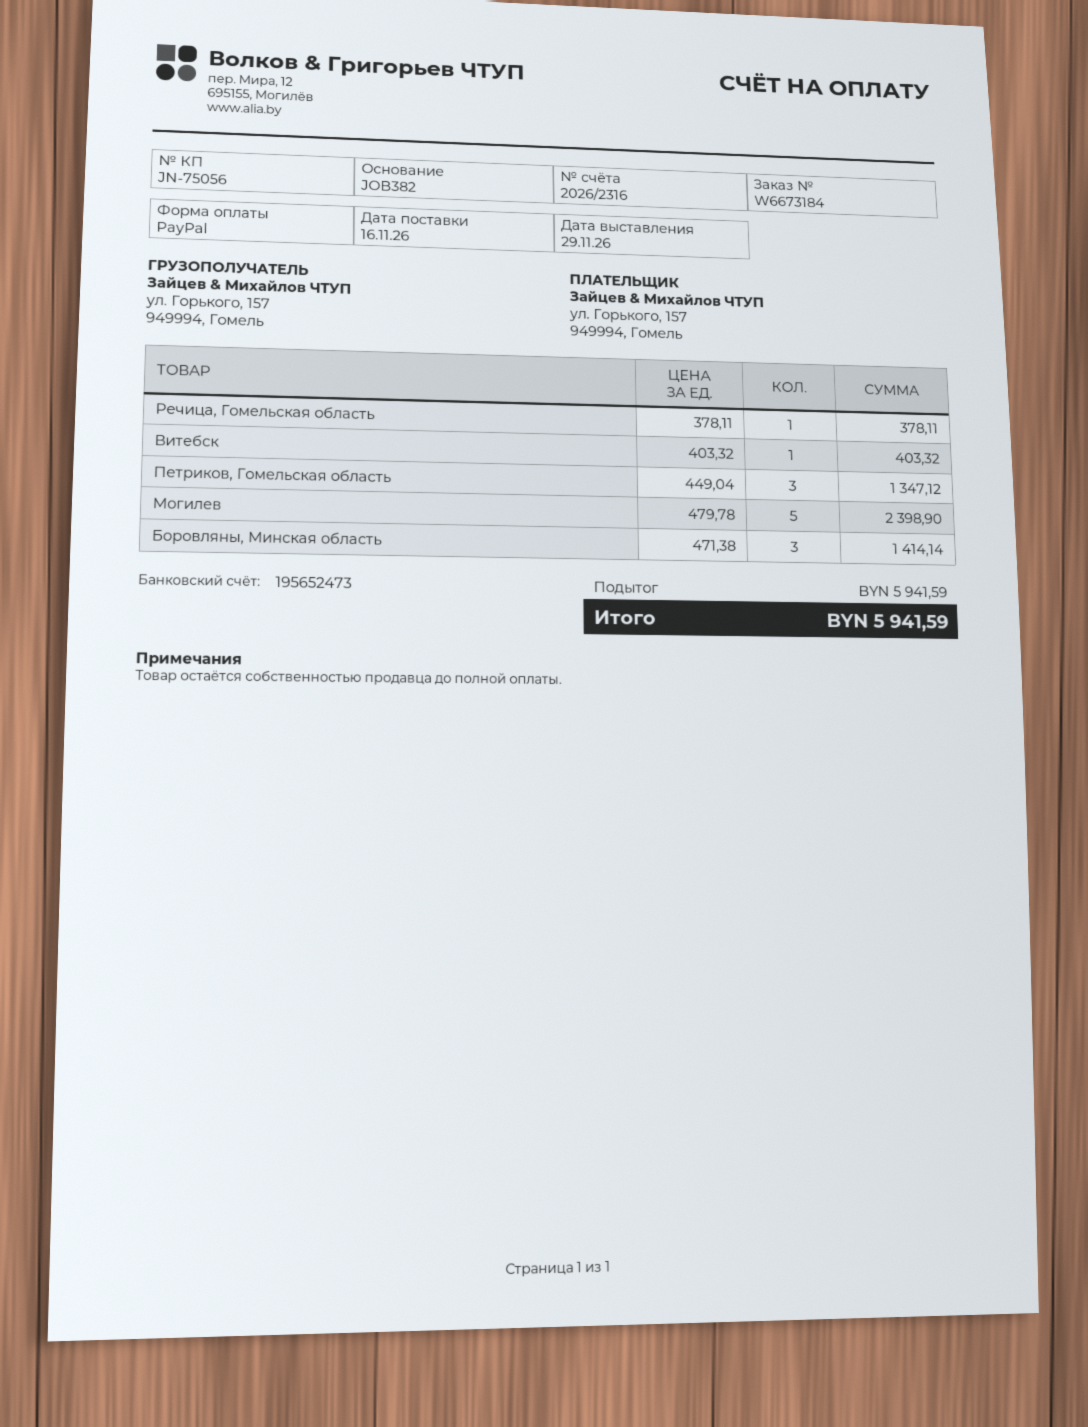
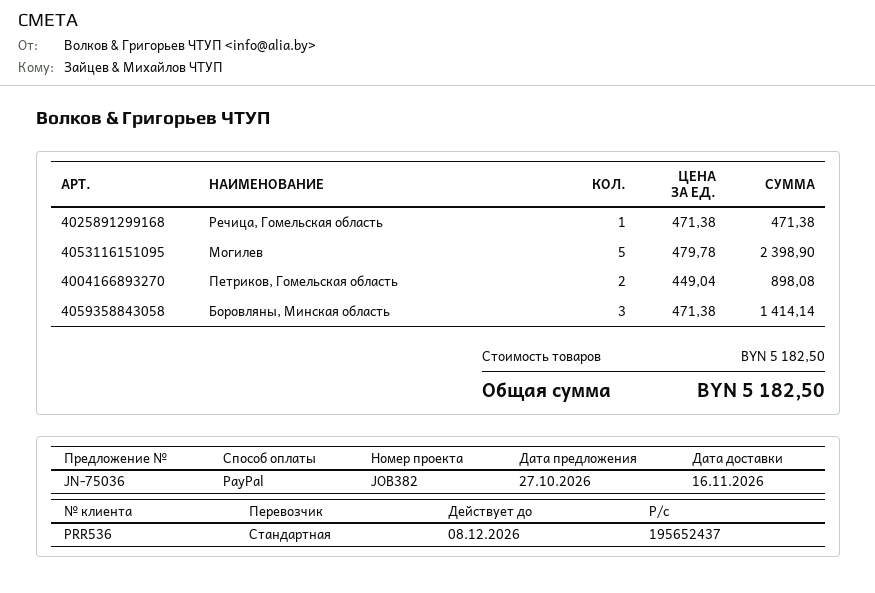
quote number: JN-75056 -> JN-75036
bank account: 195652473 -> 195652437
Речица, Гомельская область: 1 x 378.11 = 378.11 -> 1 x 471.38 = 471.38
Витебск: 1 x 403.32 = 403.32 -> none
Петриков, Гомельская область: 3 x 449.04 = 1347.12 -> 2 x 449.04 = 898.08
subtotal: 5941.59 -> 5182.50
total: 5941.59 -> 5182.50

